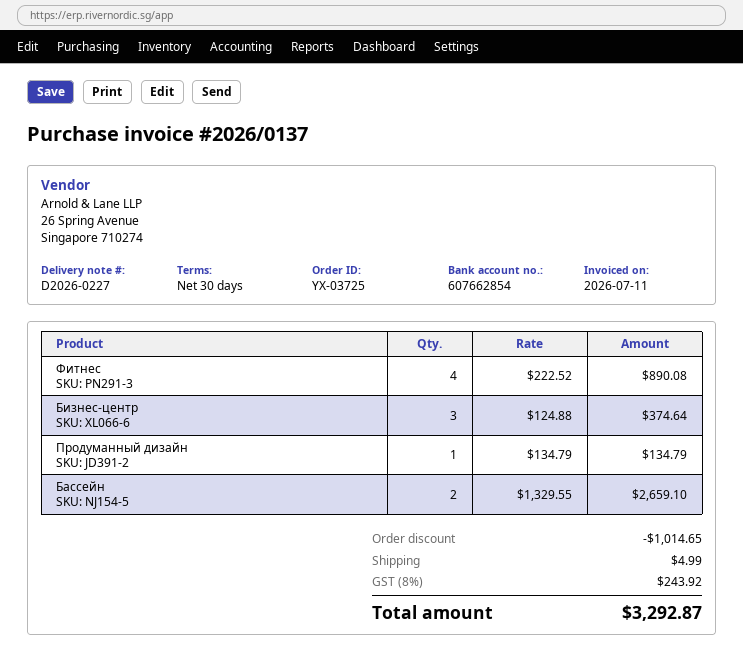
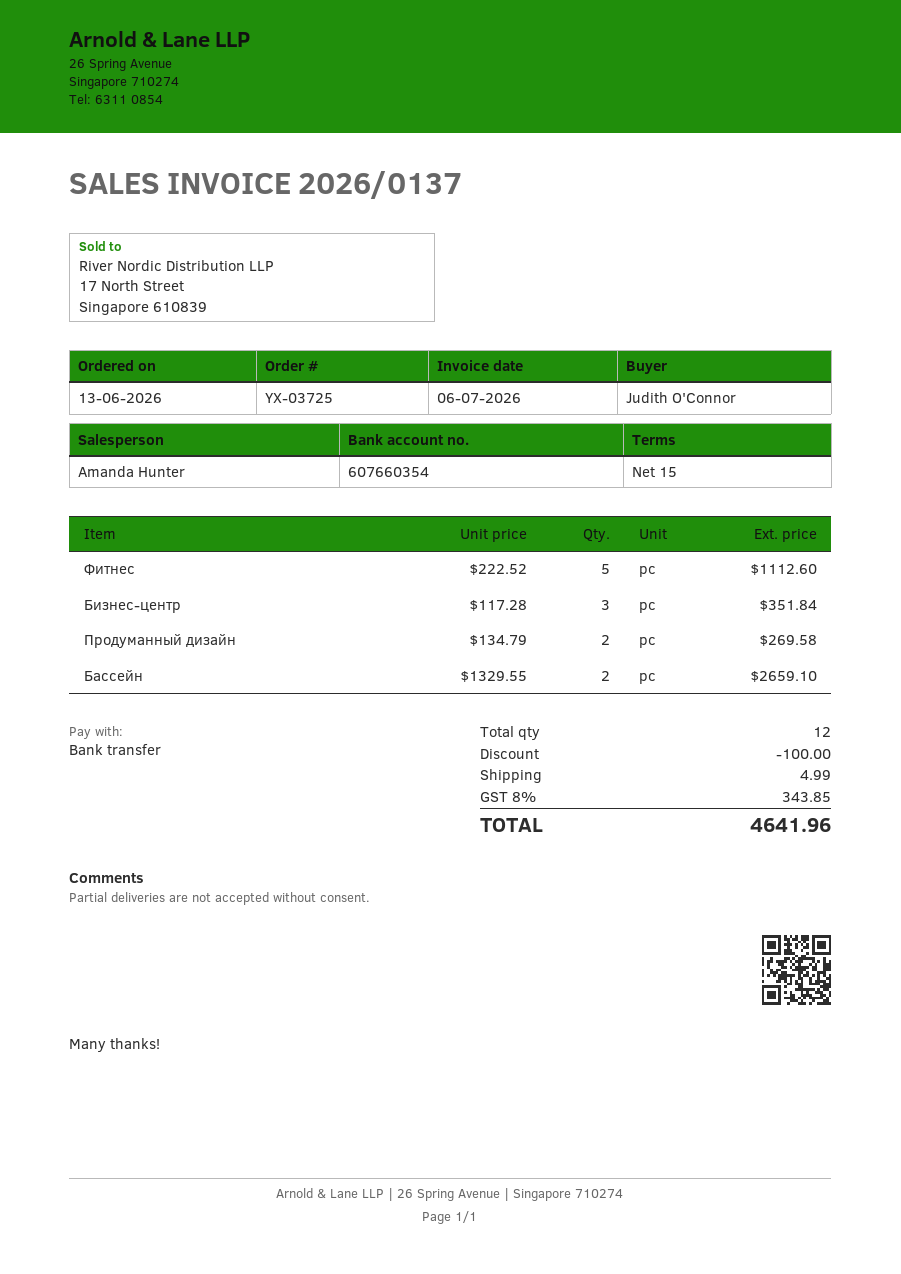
invoice date: 2026-07-11 -> 2026-07-06
payment terms: 30 days -> 15 days
bank account: 607662854 -> 607660354
Фитнес: 4 x 222.52 = 890.08 -> 5 x 222.52 = 1112.60
Бизнес-центр: 3 x 124.88 = 374.64 -> 3 x 117.28 = 351.84
Продуманный дизайн: 1 x 134.79 = 134.79 -> 2 x 134.79 = 269.58
discount: 1014.65 -> 100.00
tax: 8% = 243.92 -> 8% = 343.85
total: 3292.87 -> 4641.96

